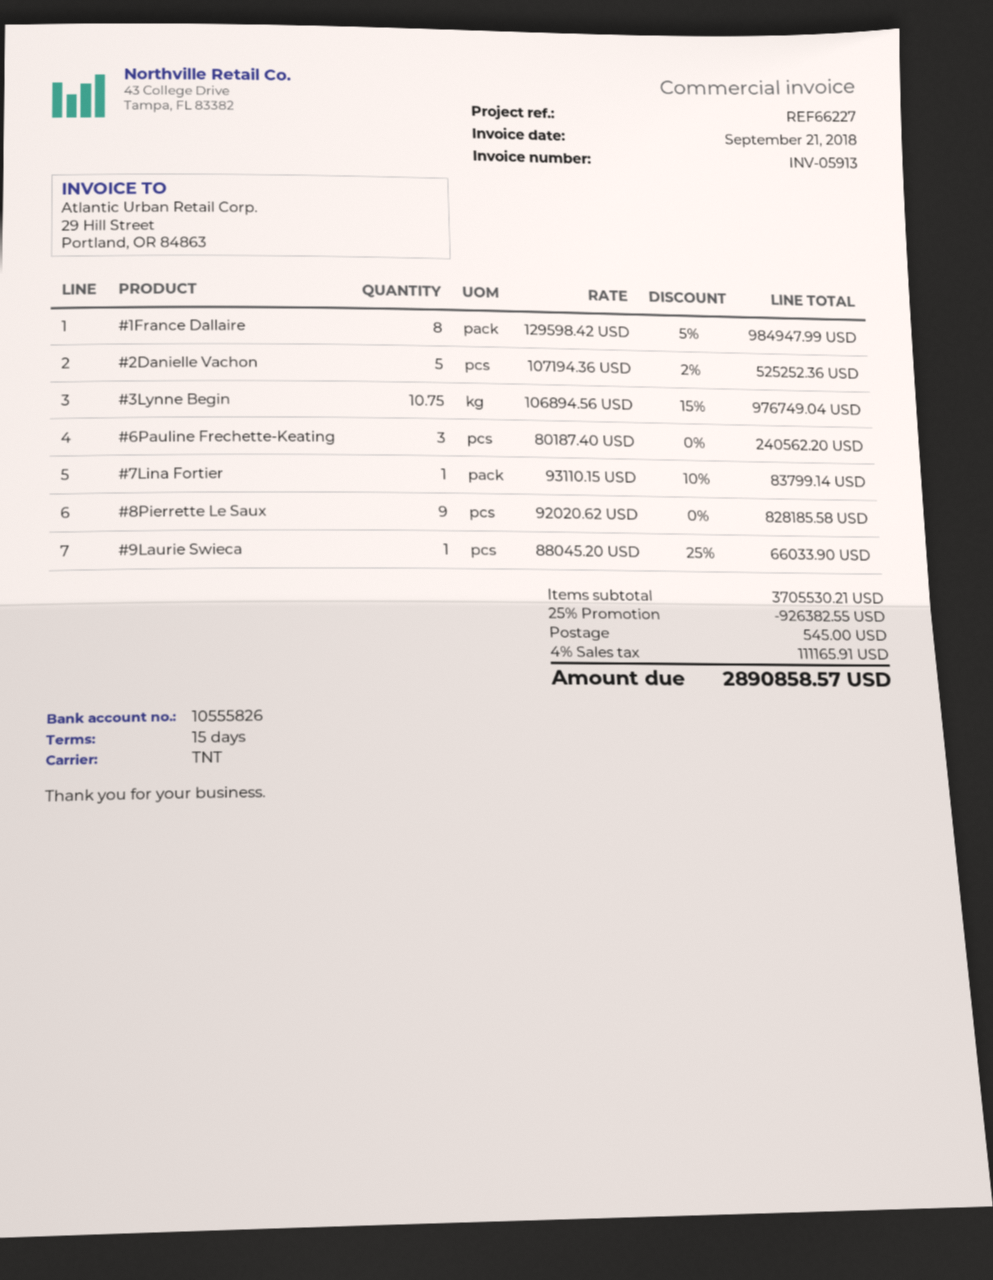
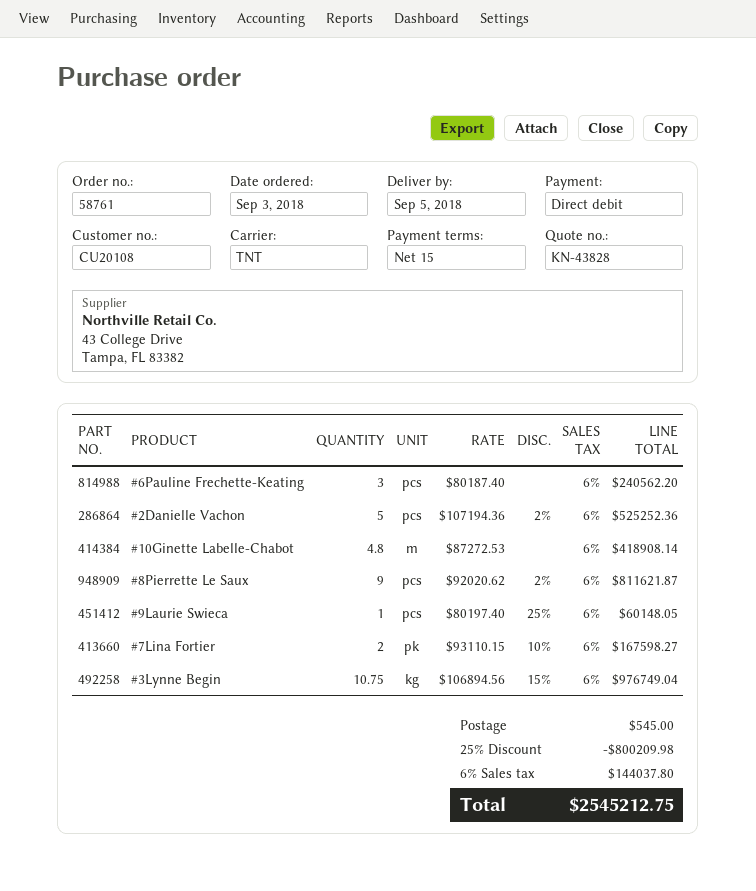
#1France Dallaire: 8 x 129598.42 - 5% = 984947.99 -> none
#7Lina Fortier: 1 x 93110.15 - 10% = 83799.14 -> 2 x 93110.15 - 10% = 167598.27
#8Pierrette Le Saux: 9 x 92020.62 = 828185.58 -> 9 x 92020.62 - 2% = 811621.87
#9Laurie Swieca: 1 x 88045.20 - 25% = 66033.90 -> 1 x 80197.40 - 25% = 60148.05
#10Ginette Labelle-Chabot: none -> 4.8 x 87272.53 = 418908.14
discount: 25% = 926382.55 -> 25% = 800209.98
tax: 4% = 111165.91 -> 6% = 144037.80
total: 2890858.57 -> 2545212.75

